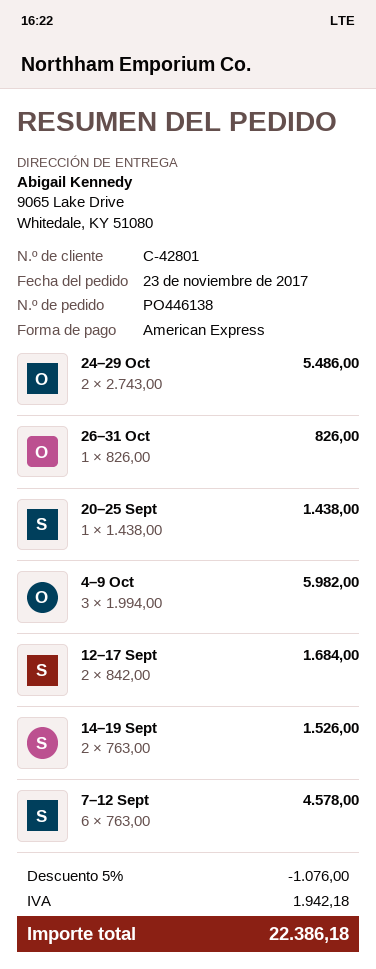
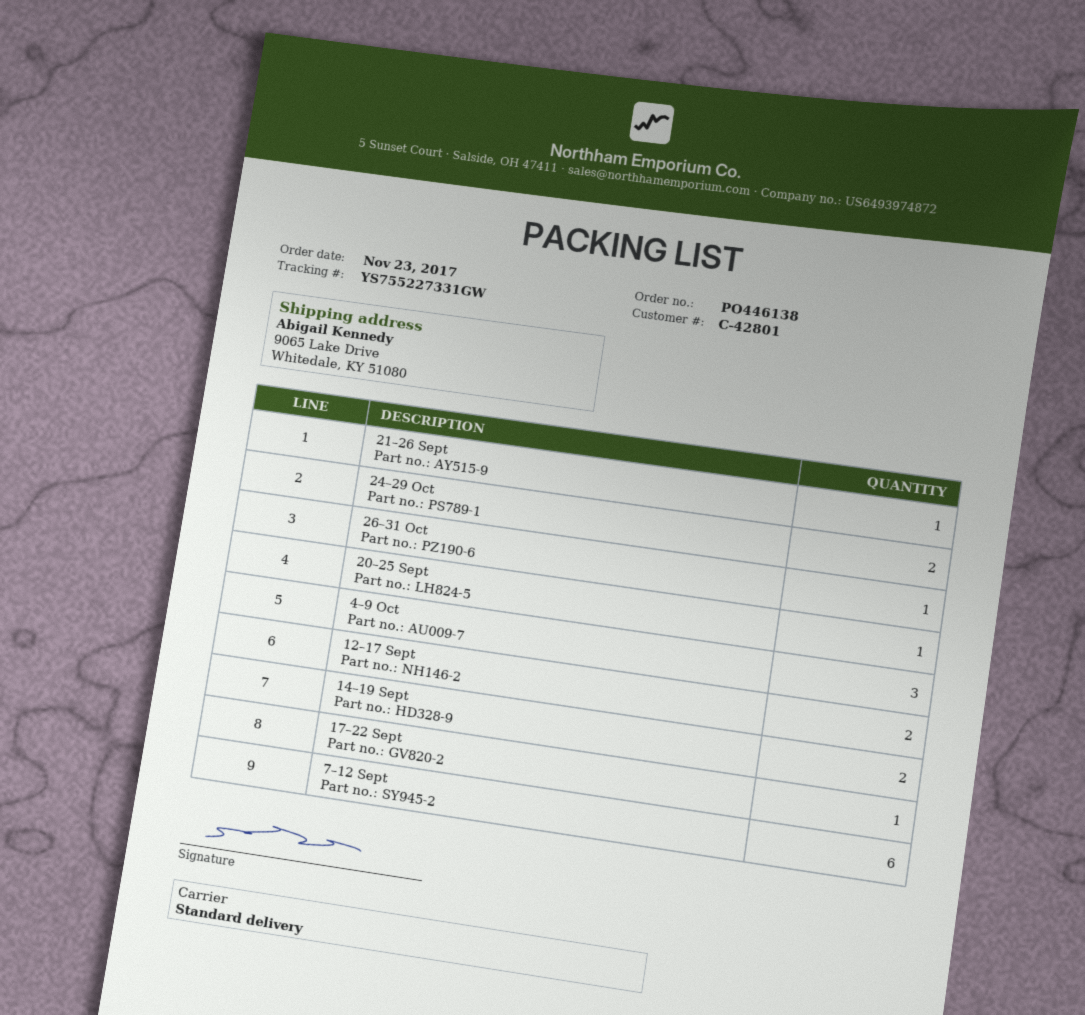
21–26 Sept: none -> 1
17–22 Sept: none -> 1

